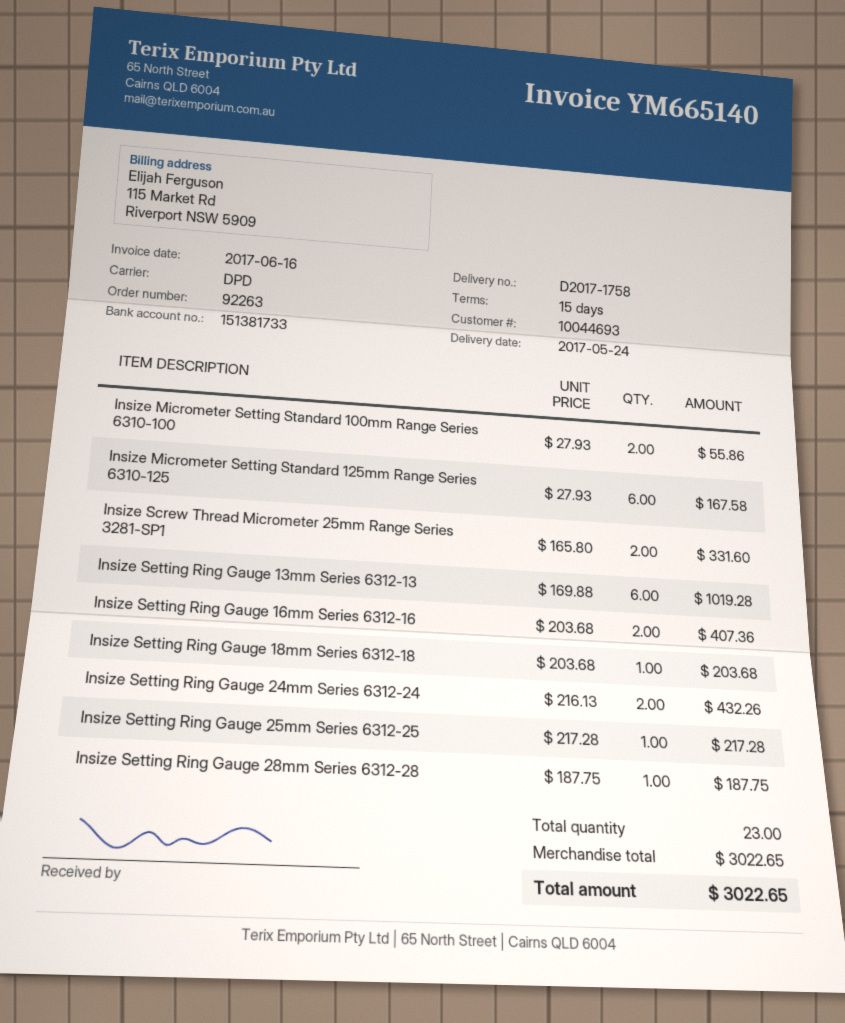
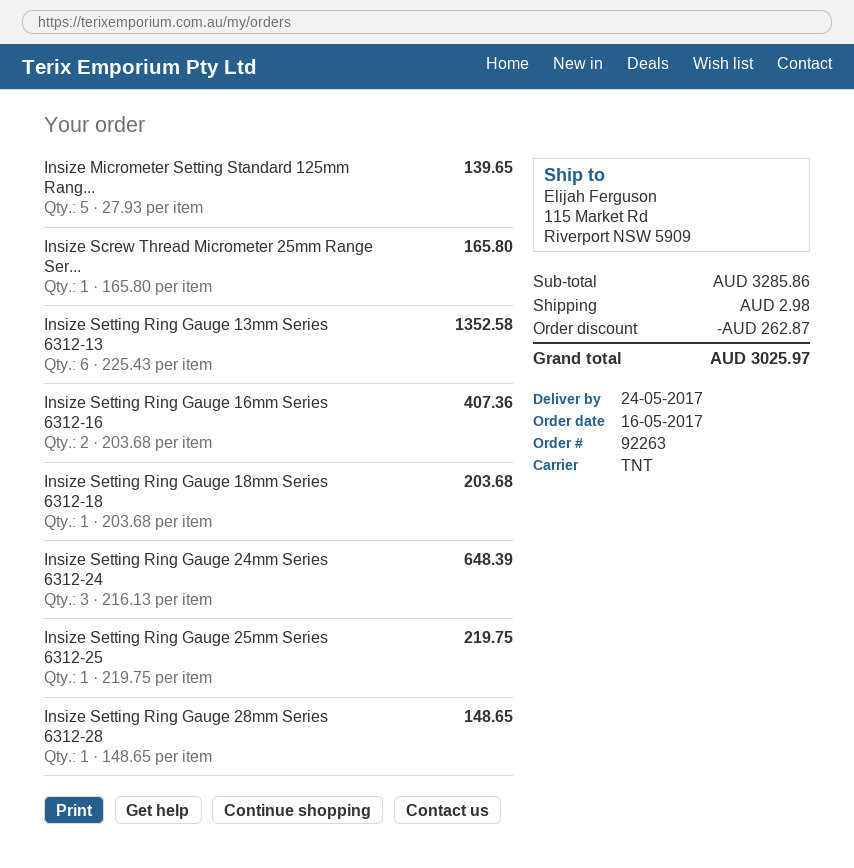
shipping method: DPD -> TNT
Insize Micrometer Setting Standard 100mm Range Series 6310-100: 2 x 27.93 = 55.86 -> none
Insize Micrometer Setting Standard 125mm Range Series 6310-125: 6 x 27.93 = 167.58 -> 5 x 27.93 = 139.65
Insize Screw Thread Micrometer 25mm Range Series 3281-SP1: 2 x 165.80 = 331.60 -> 1 x 165.80 = 165.80
Insize Setting Ring Gauge 13mm Series 6312-13: 6 x 169.88 = 1019.28 -> 6 x 225.43 = 1352.58
Insize Setting Ring Gauge 24mm Series 6312-24: 2 x 216.13 = 432.26 -> 3 x 216.13 = 648.39
Insize Setting Ring Gauge 25mm Series 6312-25: 1 x 217.28 = 217.28 -> 1 x 219.75 = 219.75
Insize Setting Ring Gauge 28mm Series 6312-28: 1 x 187.75 = 187.75 -> 1 x 148.65 = 148.65
subtotal: 3022.65 -> 3285.86
discount: none -> 262.87
shipping: none -> 2.98
total: 3022.65 -> 3025.97

